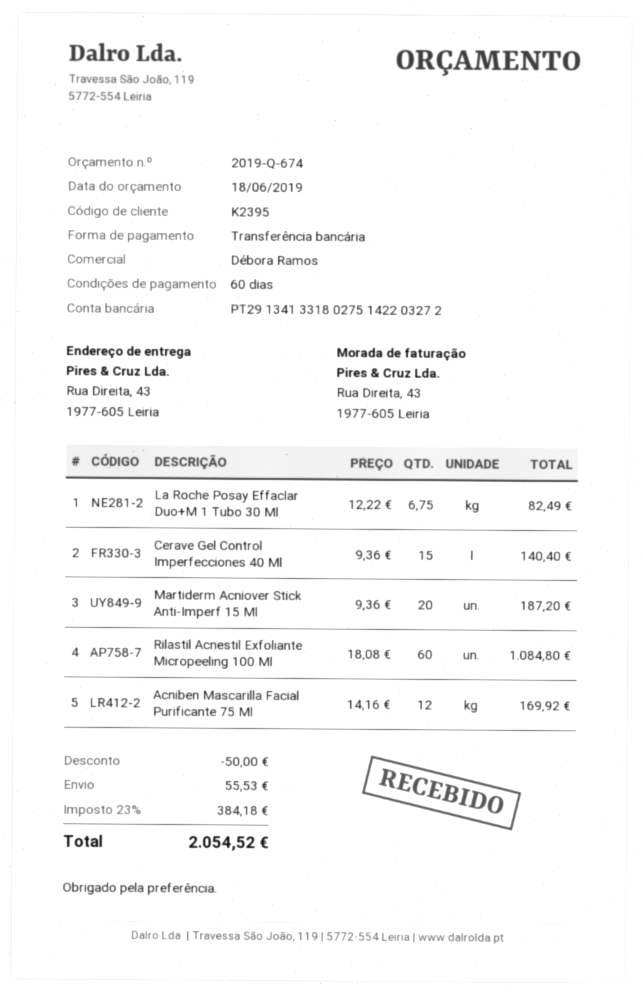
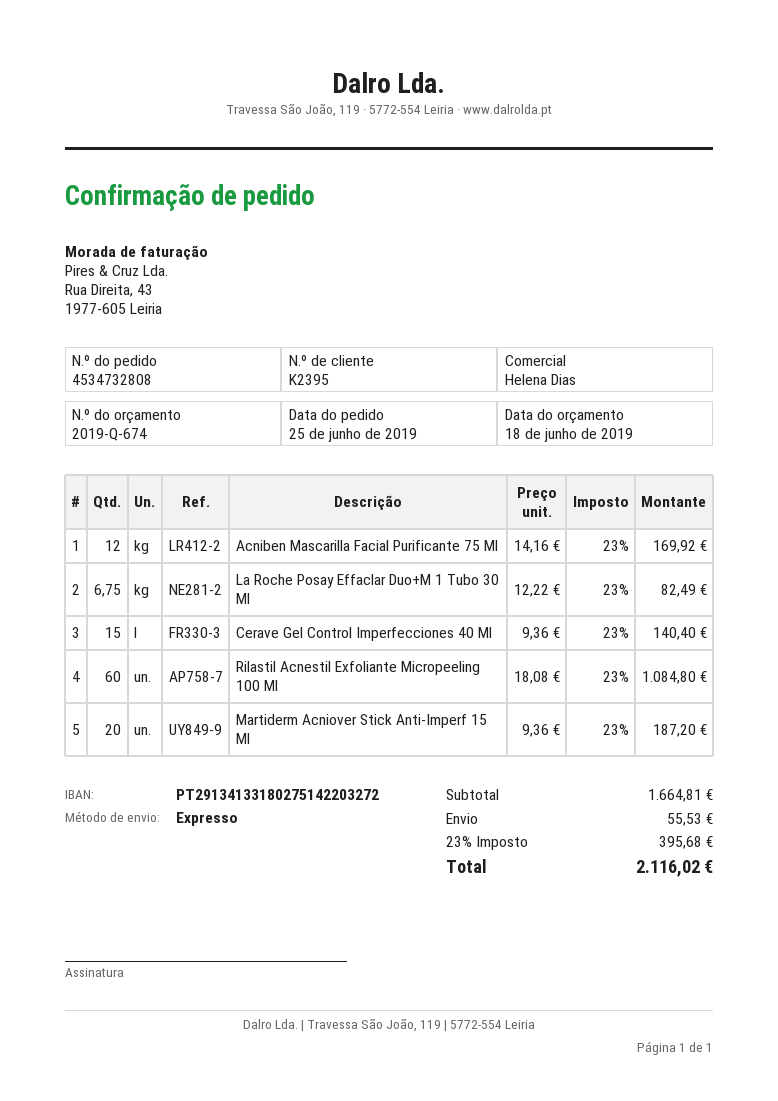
sales rep: Débora Ramos -> Helena Dias
discount: 50.00 -> none
tax: 23% = 384.18 -> 23% = 395.68
total: 2054.52 -> 2116.02

